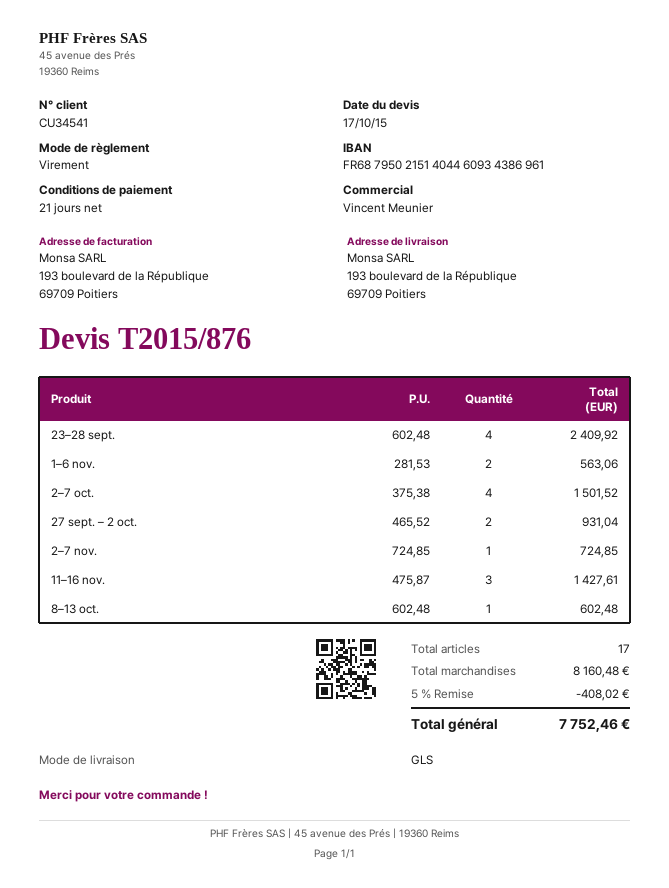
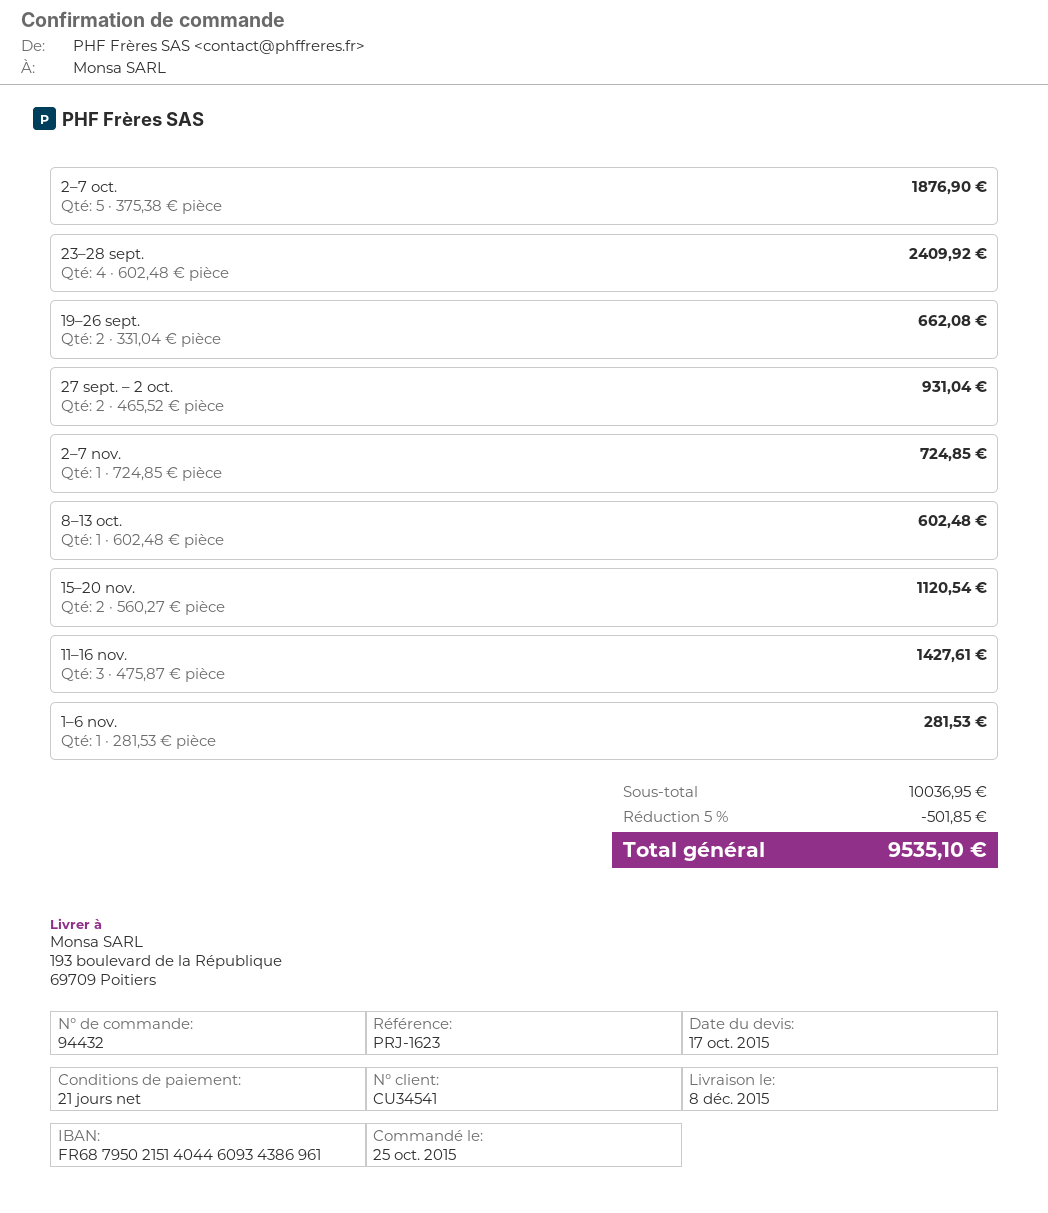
1–6 nov.: 2 x 281.53 = 563.06 -> 1 x 281.53 = 281.53
2–7 oct.: 4 x 375.38 = 1501.52 -> 5 x 375.38 = 1876.90
19–26 sept.: none -> 2 x 331.04 = 662.08
15–20 nov.: none -> 2 x 560.27 = 1120.54
subtotal: 8160.48 -> 10036.95
discount: 5% = 408.02 -> 5% = 501.85
total: 7752.46 -> 9535.10

